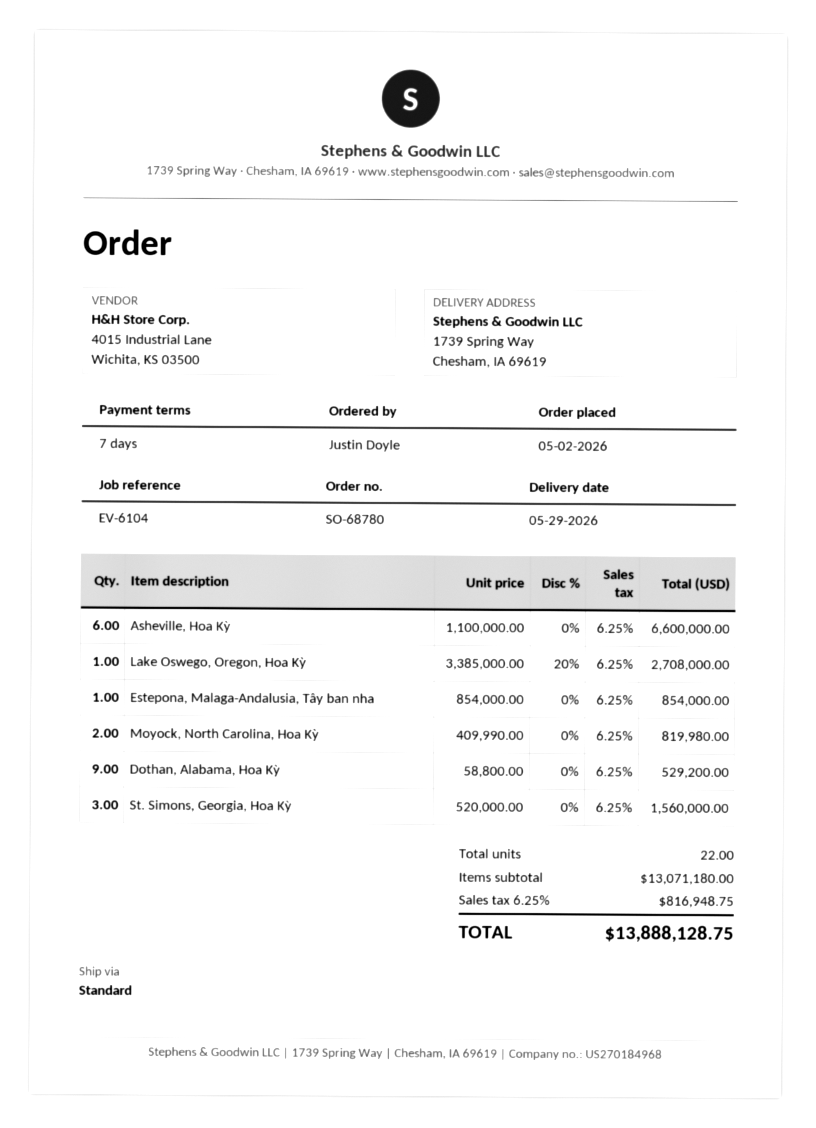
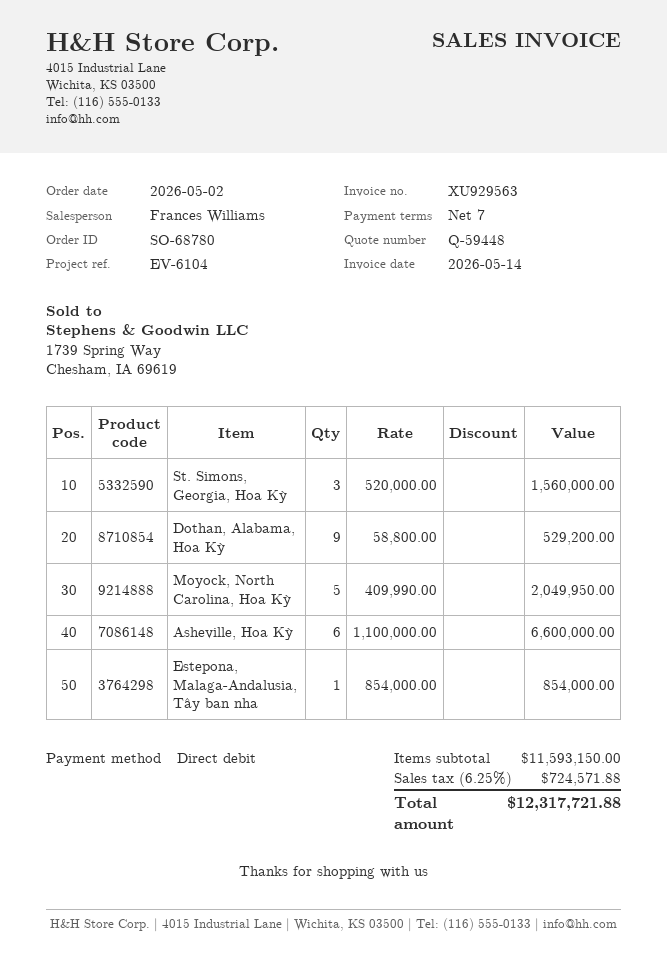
Lake Oswego, Oregon, Hoa Kỳ: 1 x 3385000.00 - 20% = 2708000.00 -> none
Moyock, North Carolina, Hoa Kỳ: 2 x 409990.00 = 819980.00 -> 5 x 409990.00 = 2049950.00
subtotal: 13071180.00 -> 11593150.00
tax: 6.25% = 816948.75 -> 6.25% = 724571.88
total: 13888128.75 -> 12317721.88

